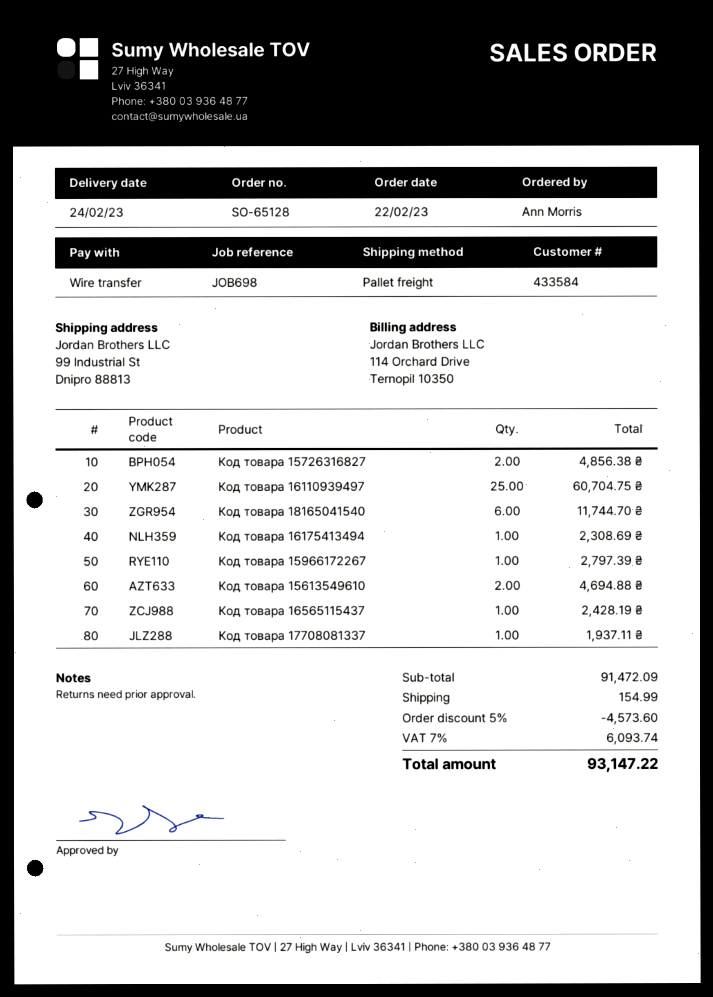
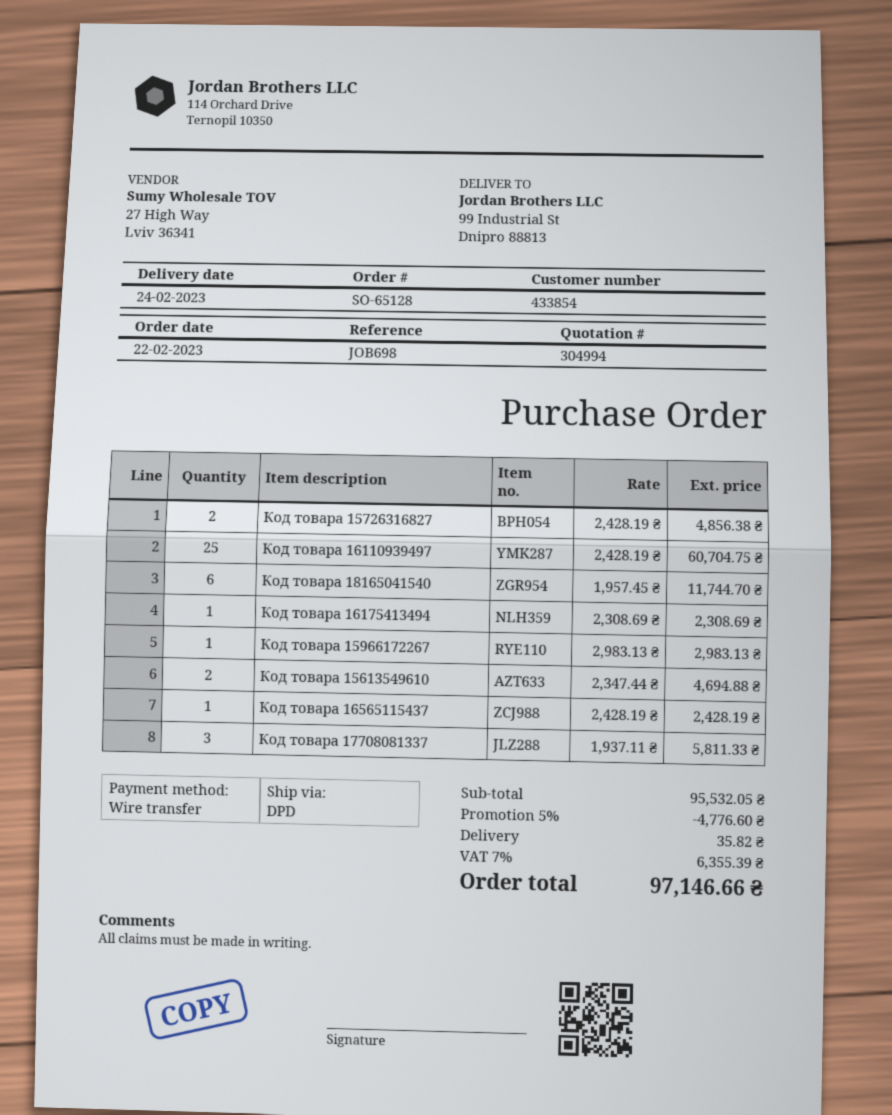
customer number: 433584 -> 433854
shipping method: pallet freight -> DPD
Код товара 15966172267: 1 for 2797.39 -> 1 for 2983.13
Код товара 17708081337: 1 for 1937.11 -> 3 for 5811.33
subtotal: 91472.09 -> 95532.05
discount: 5% = 4573.60 -> 5% = 4776.60
shipping: 154.99 -> 35.82
tax: 7% = 6093.74 -> 7% = 6355.39
total: 93147.22 -> 97146.66

